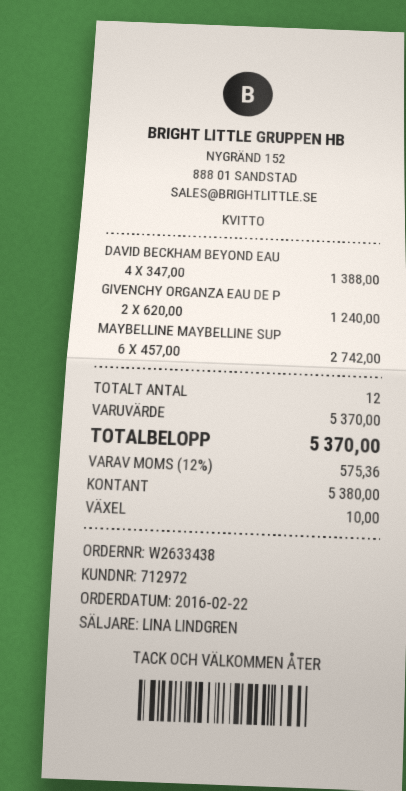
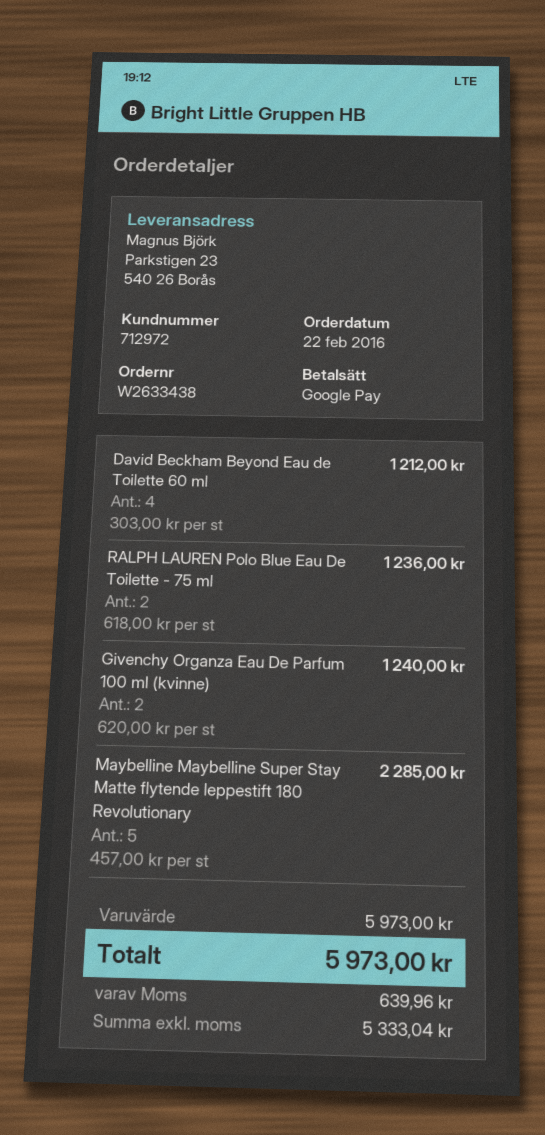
payment method: cash -> Google Pay
DAVID BECKHAM BEYOND EAU: 4 x 347.00 = 1388.00 -> 4 x 303.00 = 1212.00
MAYBELLINE MAYBELLINE SUP: 6 x 457.00 = 2742.00 -> 5 x 457.00 = 2285.00
RALPH LAUREN Polo Blue Eau De Toilette - 75 ml: none -> 2 x 618.00 = 1236.00
subtotal: 5370.00 -> 5973.00
tax: 575.36 -> 639.96
total: 5370.00 -> 5973.00

